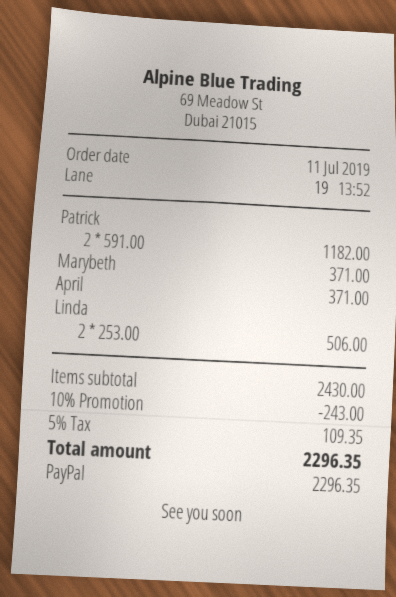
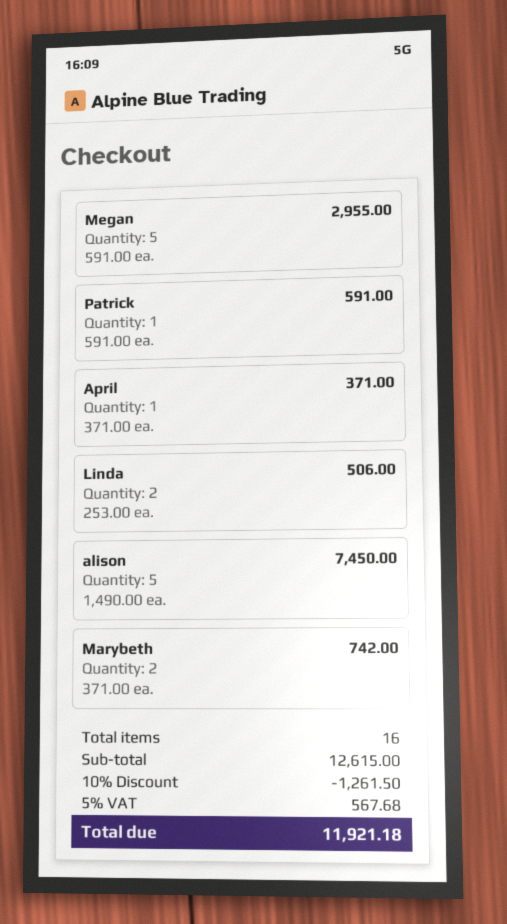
Patrick: 2 x 591.00 = 1182.00 -> 1 x 591.00 = 591.00
Marybeth: 1 x 371.00 = 371.00 -> 2 x 371.00 = 742.00
Megan: none -> 5 x 591.00 = 2955.00
alison: none -> 5 x 1490.00 = 7450.00
subtotal: 2430.00 -> 12615.00
discount: 10% = 243.00 -> 10% = 1261.50
tax: 5% = 109.35 -> 5% = 567.68
total: 2296.35 -> 11921.18

